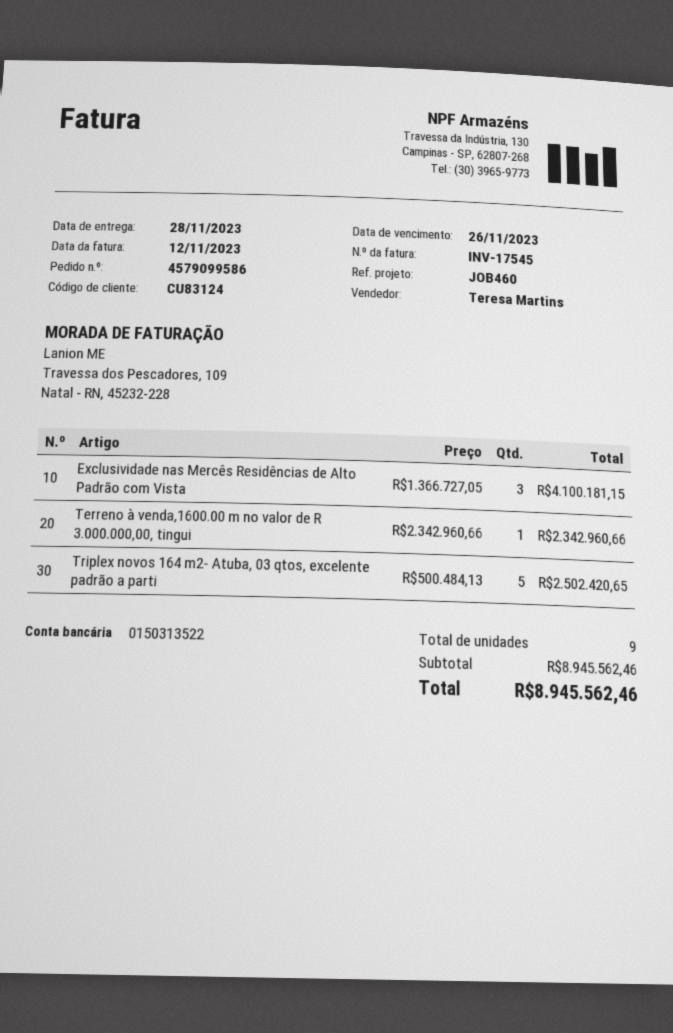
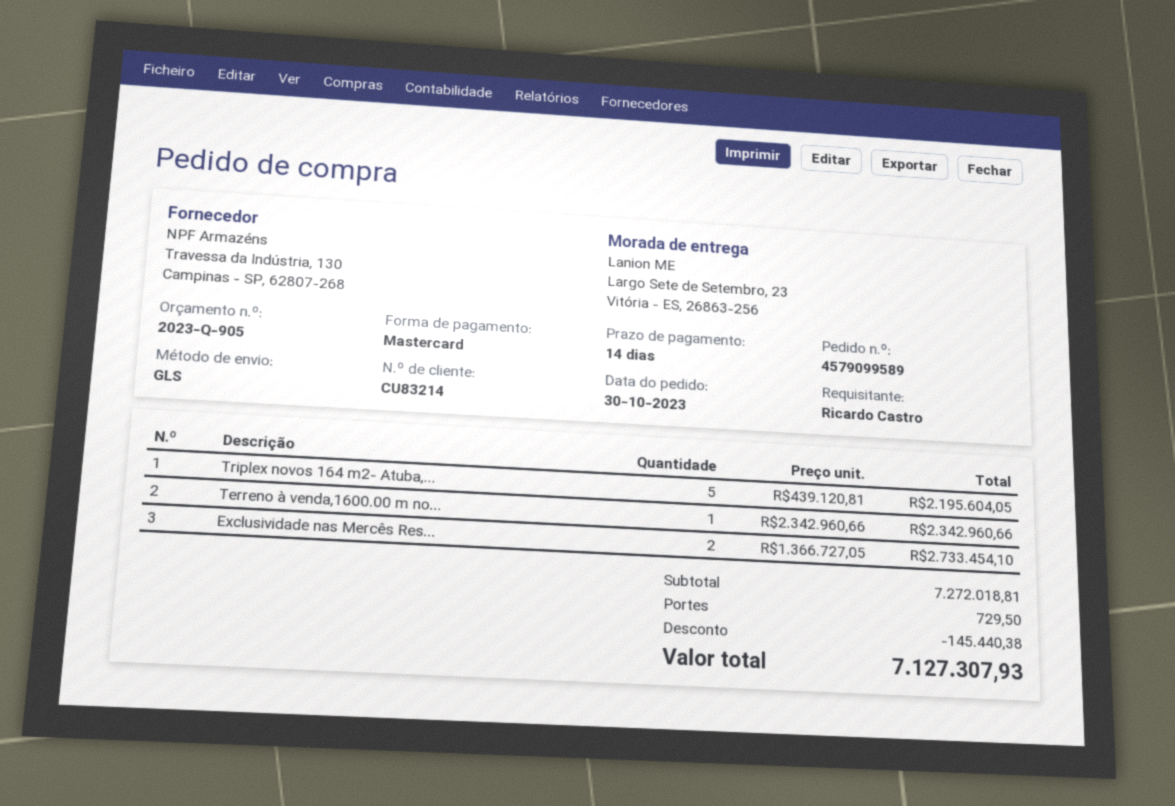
order number: 4579099586 -> 4579099589
customer number: CU83124 -> CU83214
Exclusividade nas Mercês Residências de Alto Padrão com Vista: 3 x 1366727.05 = 4100181.15 -> 2 x 1366727.05 = 2733454.10
Triplex novos 164 m2- Atuba, 03 qtos, excelente padrão a parti: 5 x 500484.13 = 2502420.65 -> 5 x 439120.81 = 2195604.05
subtotal: 8945562.46 -> 7272018.81
discount: none -> 145440.38
shipping: none -> 729.50
total: 8945562.46 -> 7127307.93

